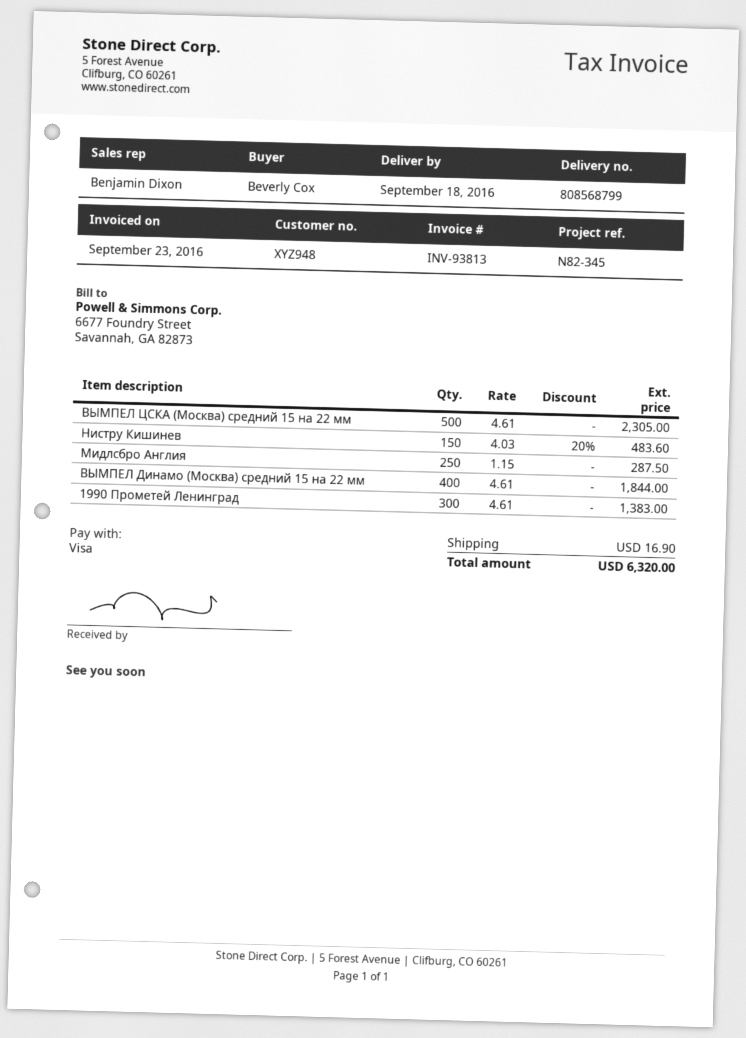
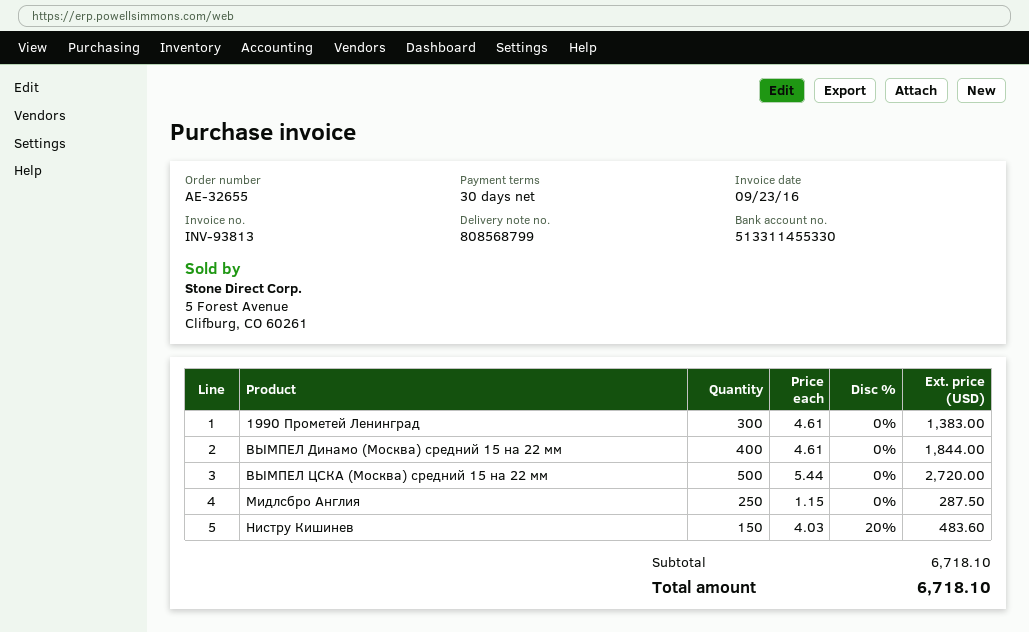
ВЫМПЕЛ ЦСКА (Москва) средний 15 на 22 мм: 500 x 4.61 = 2305.00 -> 500 x 5.44 = 2720.00
shipping: 16.90 -> none
total: 6320.00 -> 6718.10

